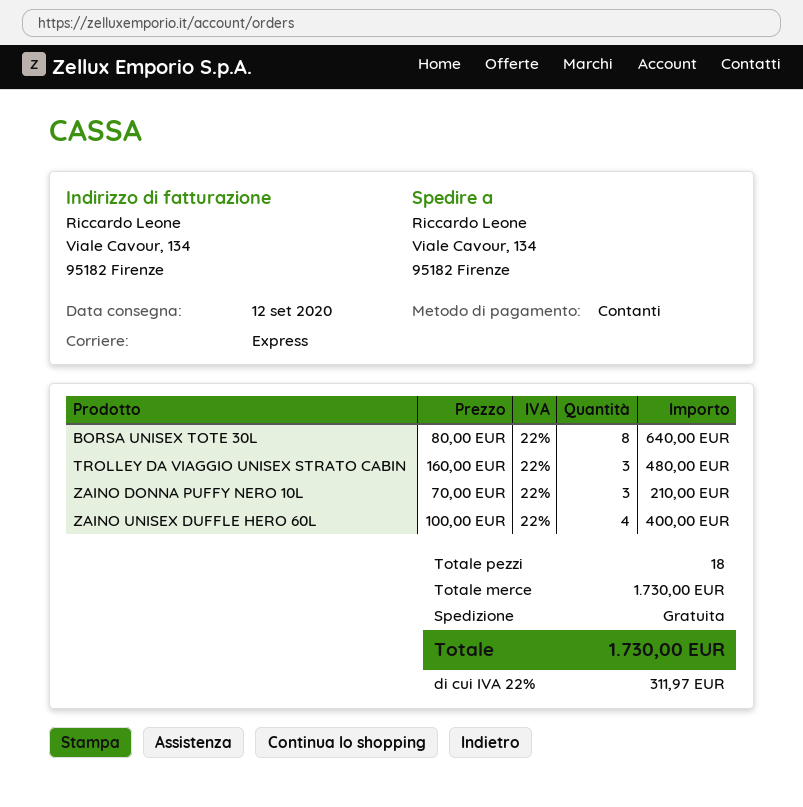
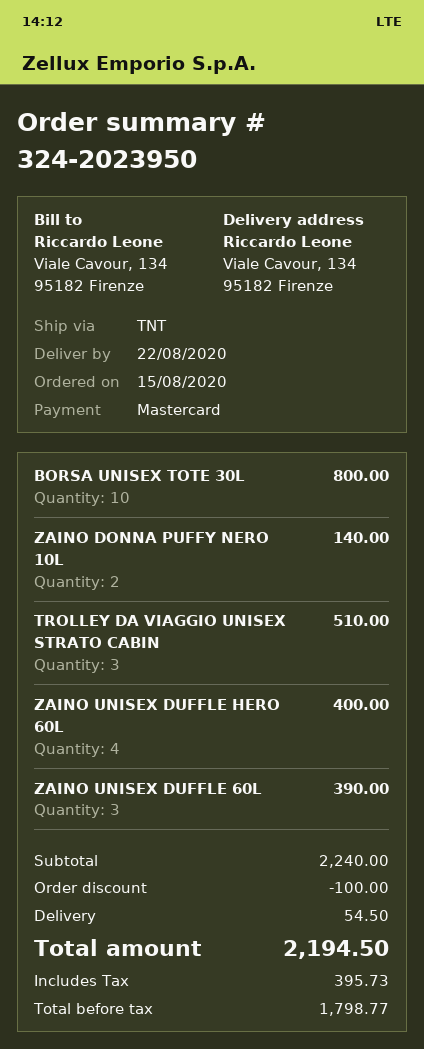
delivery date: 2020-09-12 -> 2020-08-22
payment method: cash -> Mastercard
shipping method: express -> TNT
BORSA UNISEX TOTE 30L: 8 for 640.00 -> 10 for 800.00
TROLLEY DA VIAGGIO UNISEX STRATO CABIN: 3 for 480.00 -> 3 for 510.00
ZAINO DONNA PUFFY NERO 10L: 3 for 210.00 -> 2 for 140.00
ZAINO UNISEX DUFFLE 60L: none -> 3 for 390.00
subtotal: 1730.00 -> 2240.00
discount: none -> 100.00
shipping: 0.00 -> 54.50
tax: 311.97 -> 395.73
total: 1730.00 -> 2194.50

